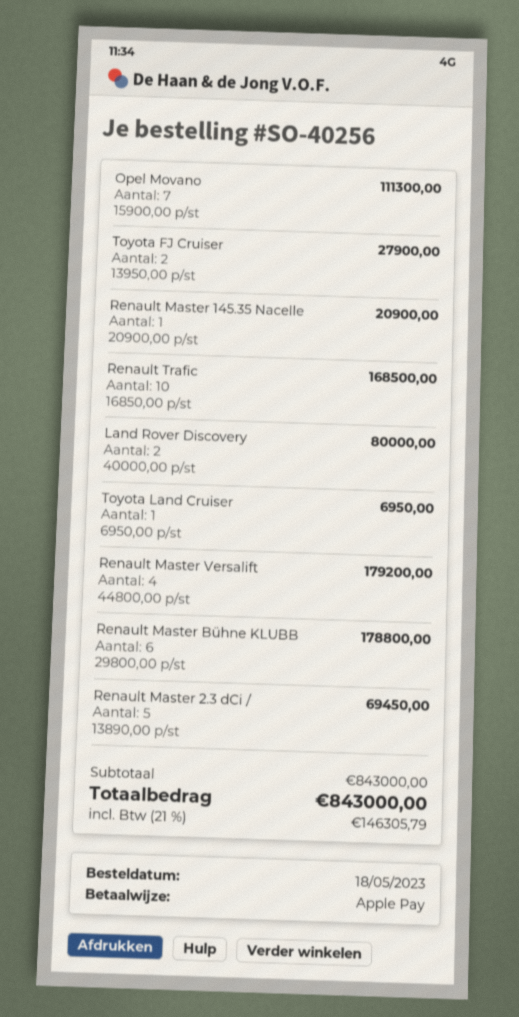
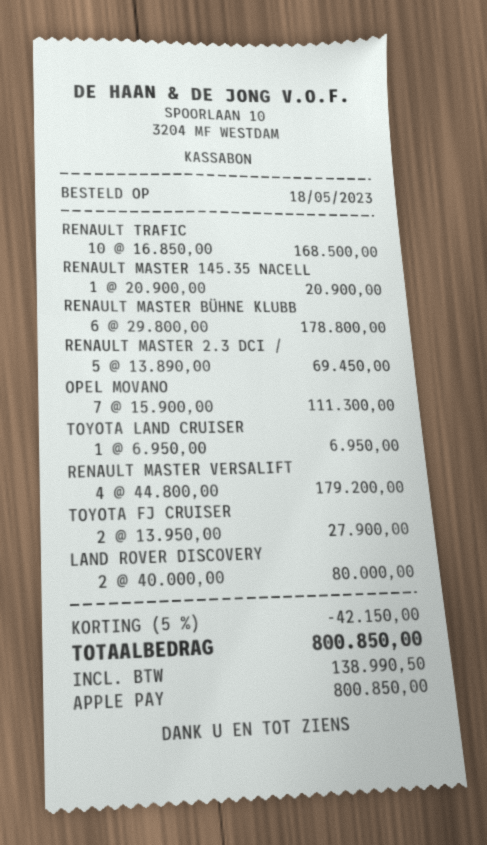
discount: none -> 5% = 42150.00
tax: 146305.79 -> 138990.50
total: 843000.00 -> 800850.00

